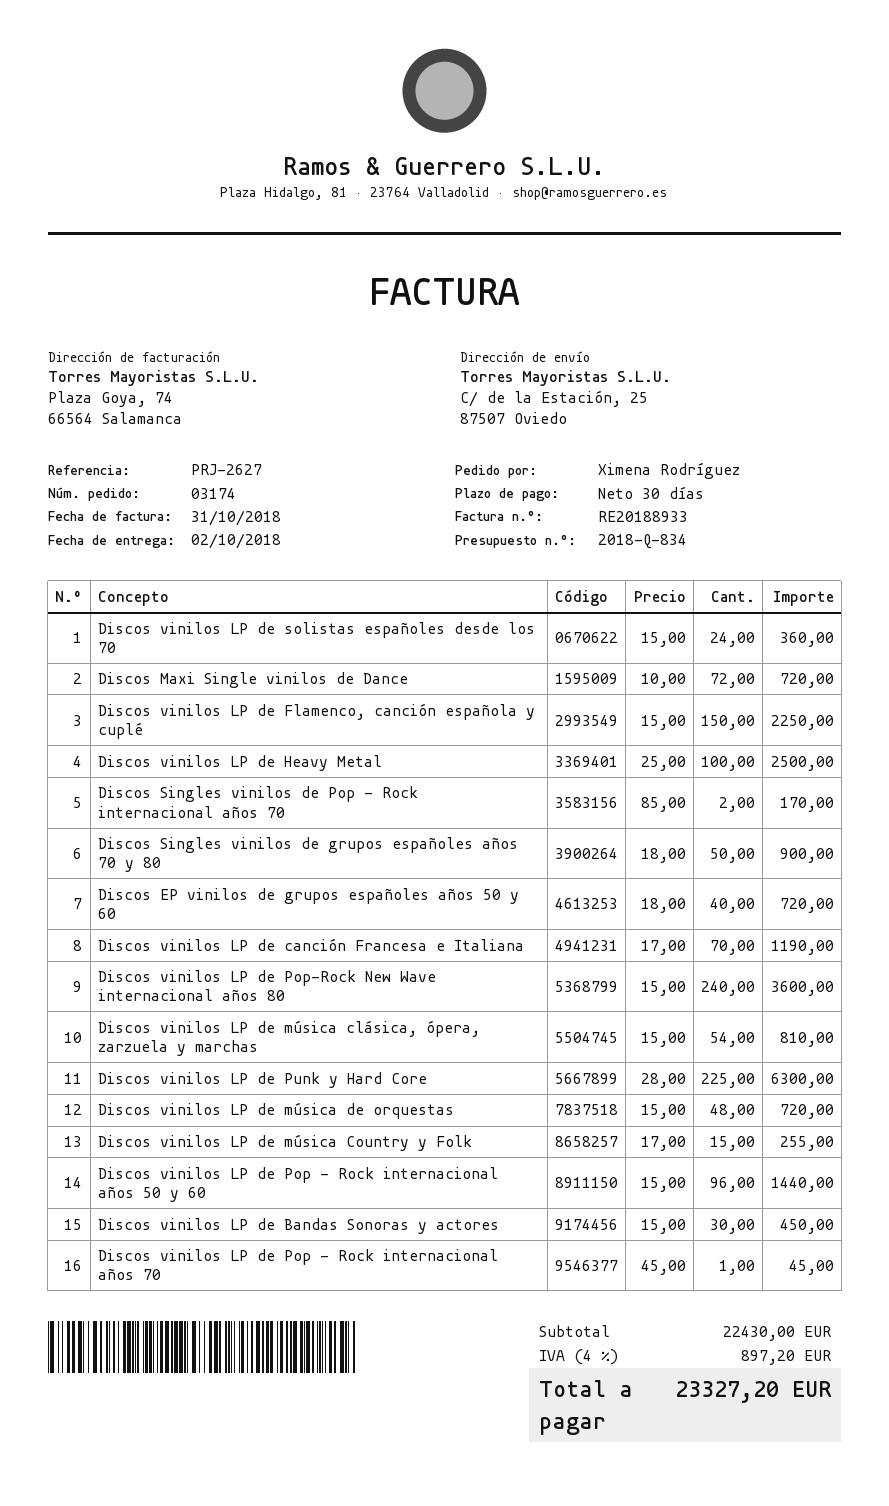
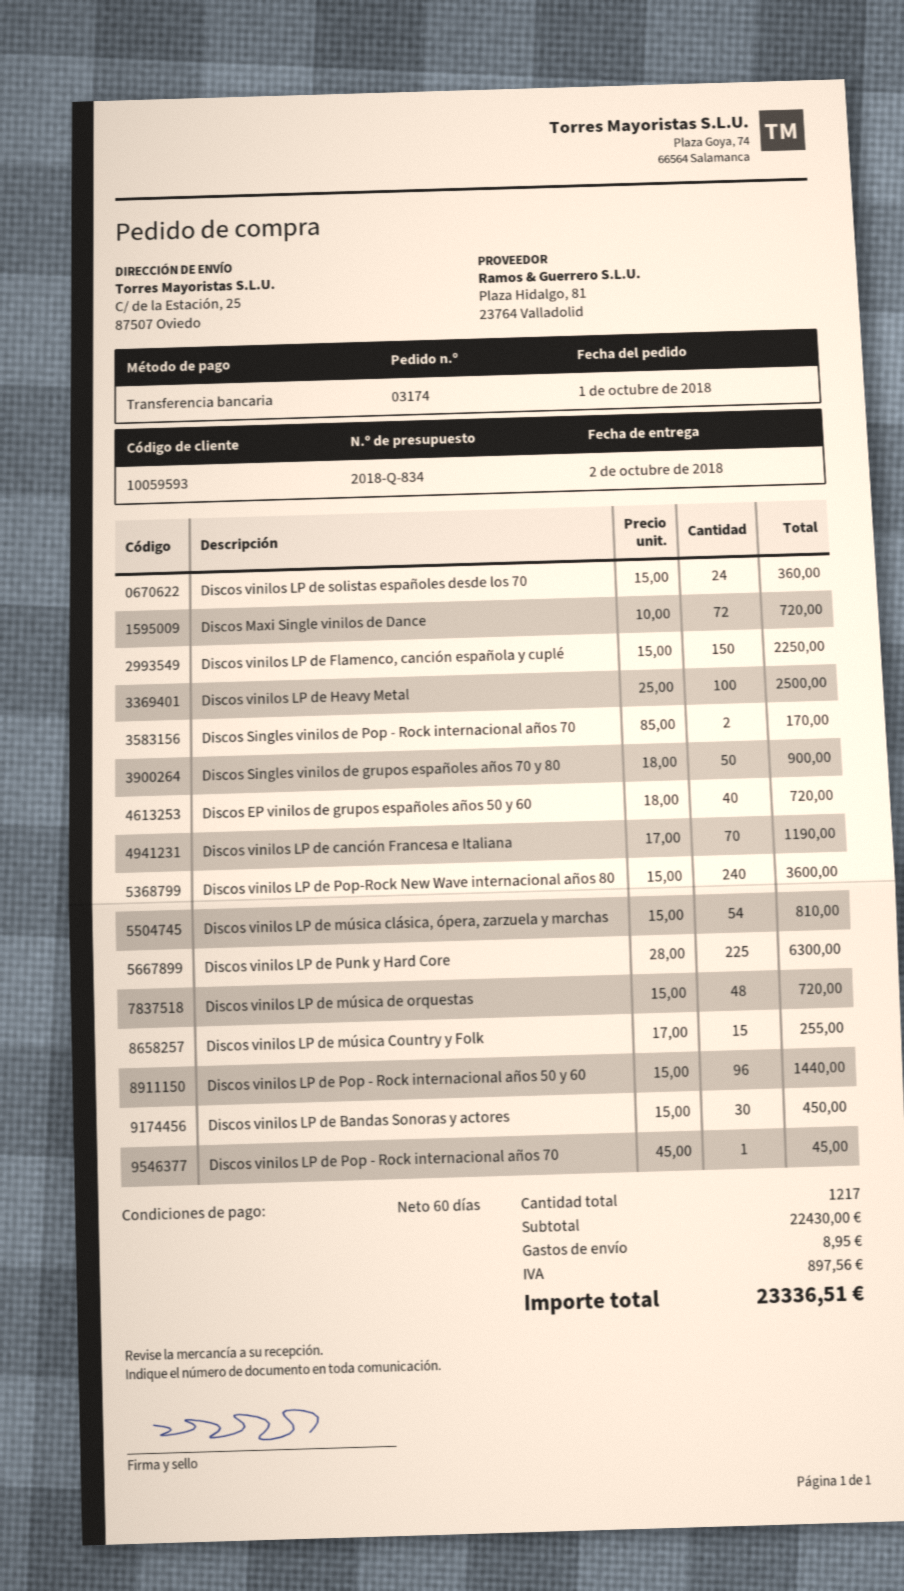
payment terms: 30 days -> 60 days
shipping: none -> 8.95
tax: 897.20 -> 897.56
total: 23327.20 -> 23336.51

